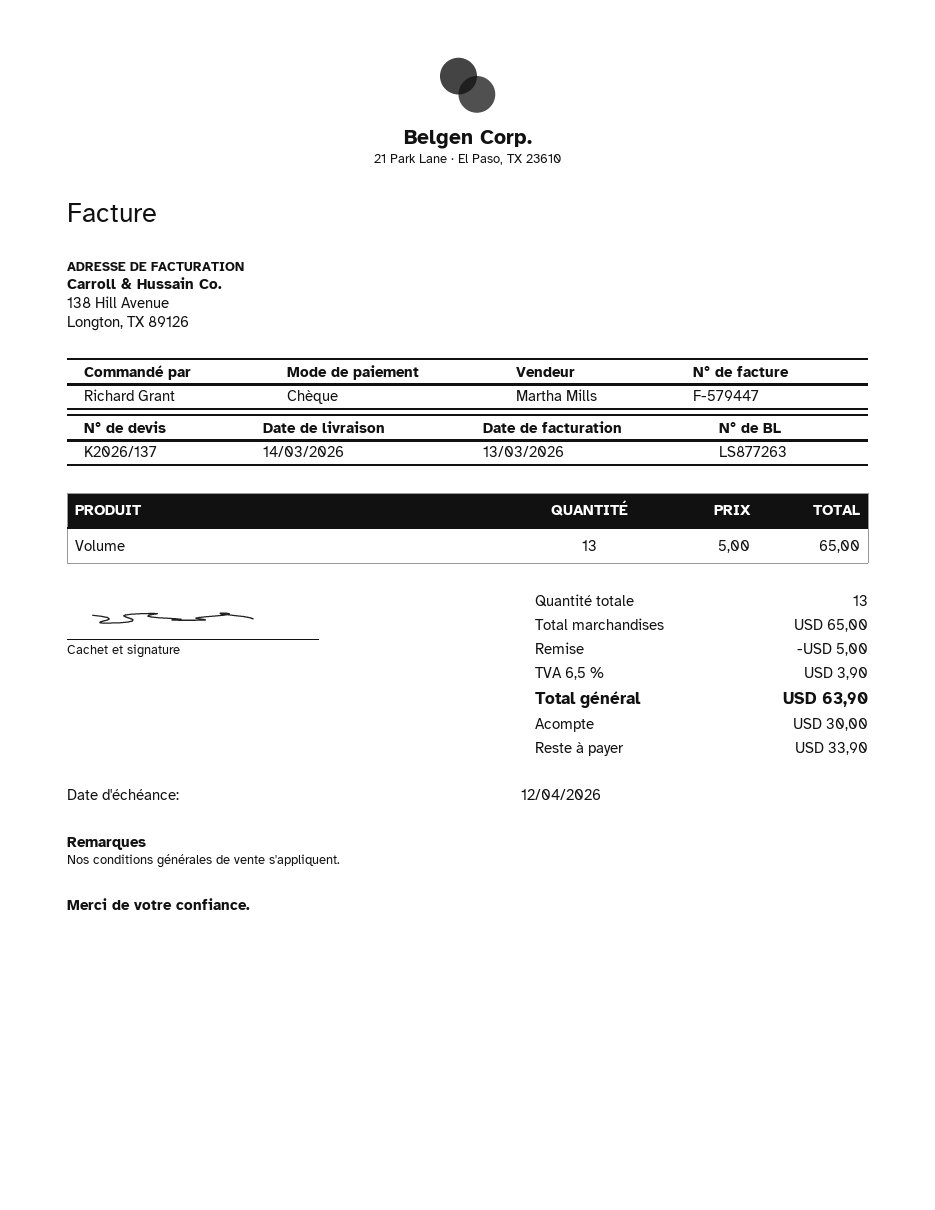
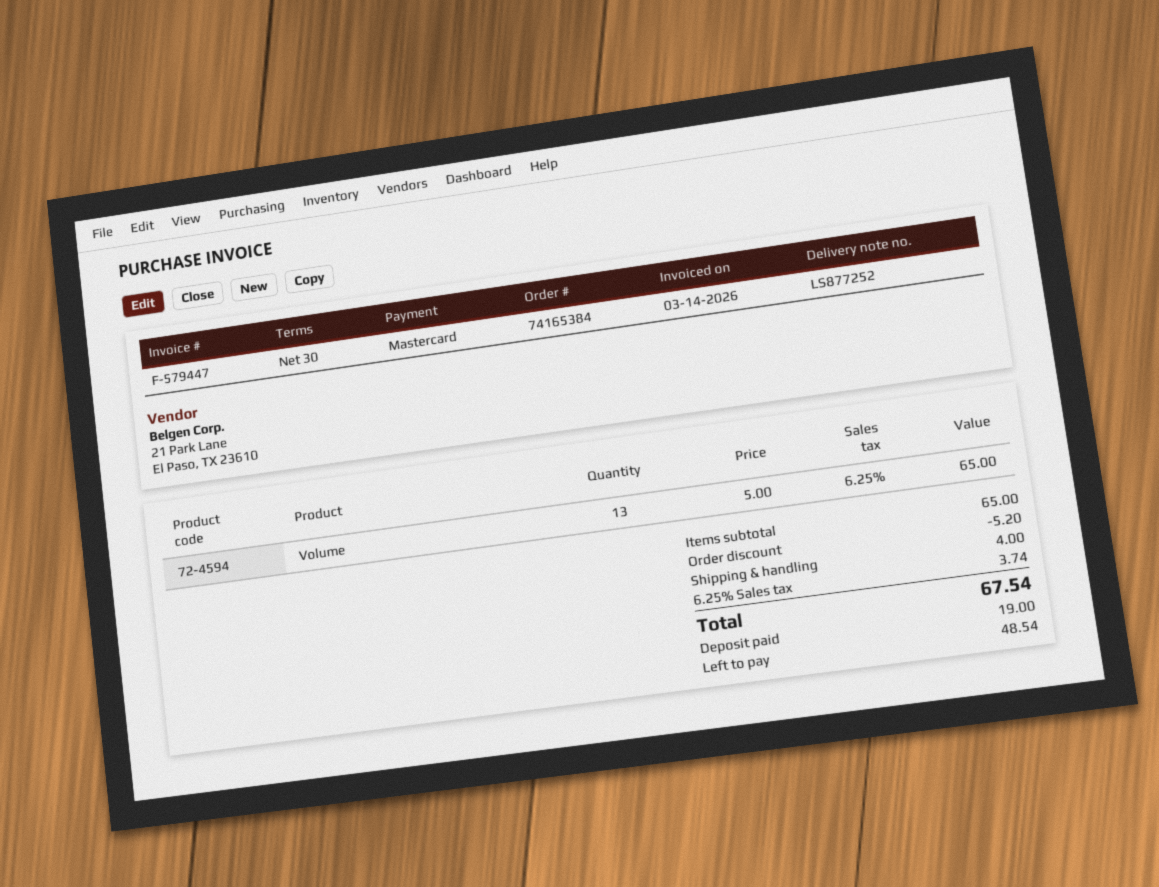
delivery note number: LS877263 -> LS877252
invoice date: 2026-03-13 -> 2026-03-14
payment method: cheque -> Mastercard
discount: 5.00 -> 5.20
shipping: none -> 4.00
tax: 6.5% = 3.90 -> 6.25% = 3.74
total: 63.90 -> 67.54
deposit: 30.00 -> 19.00
balance: 33.90 -> 48.54

